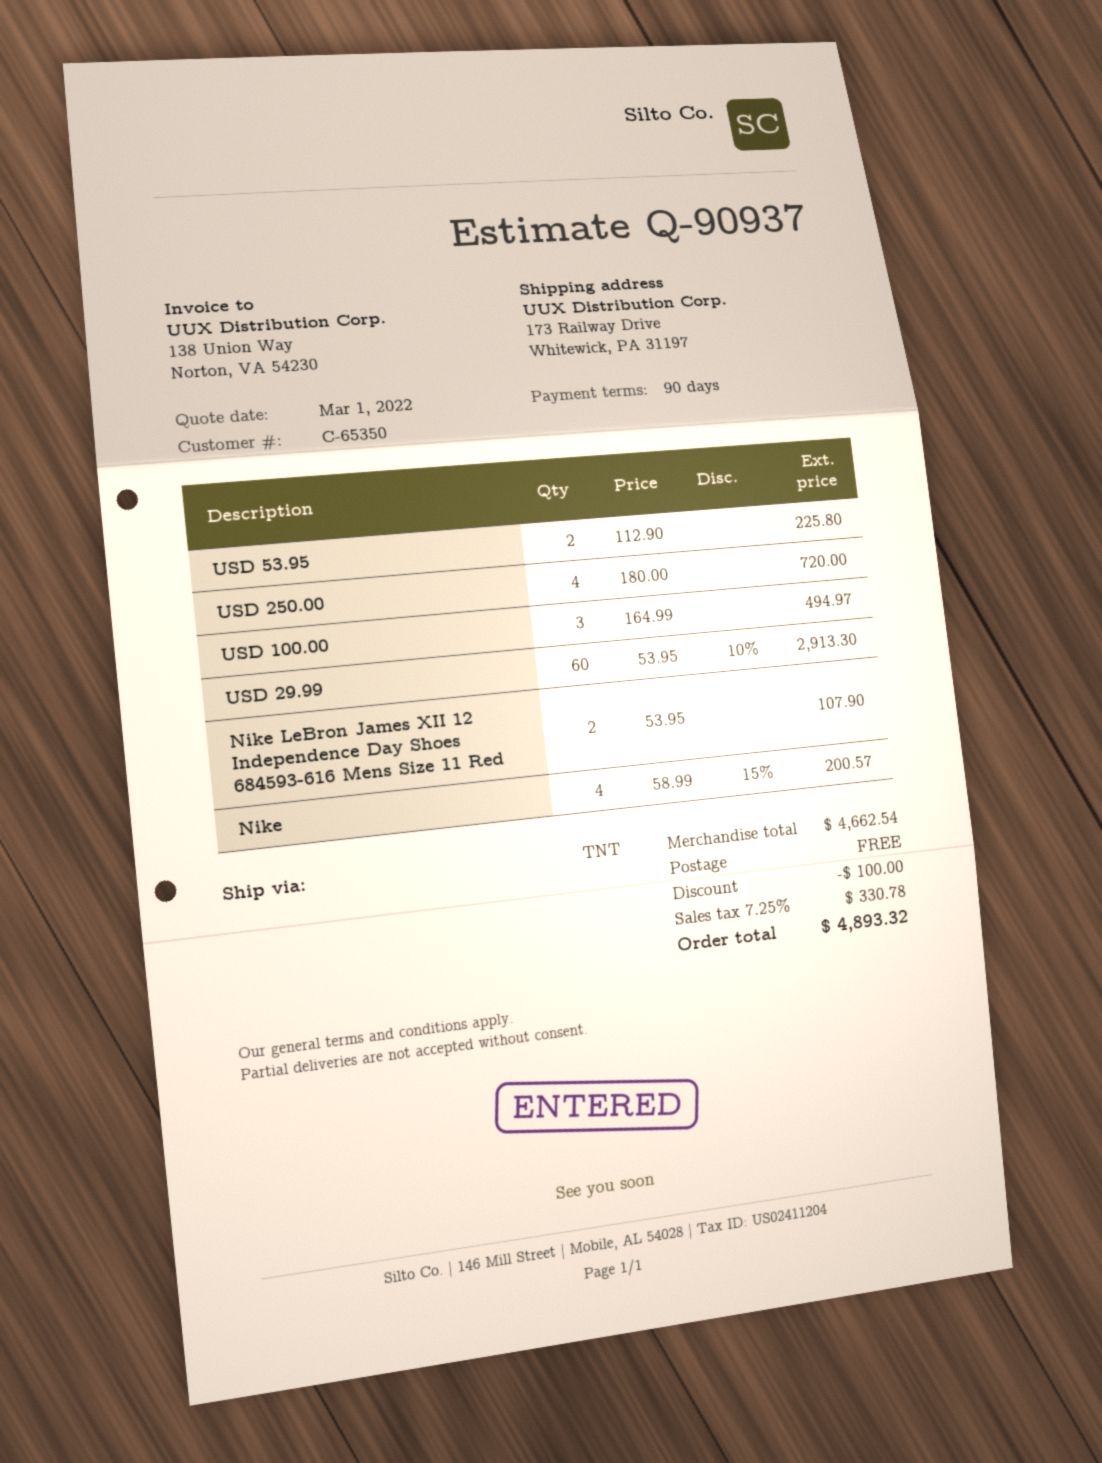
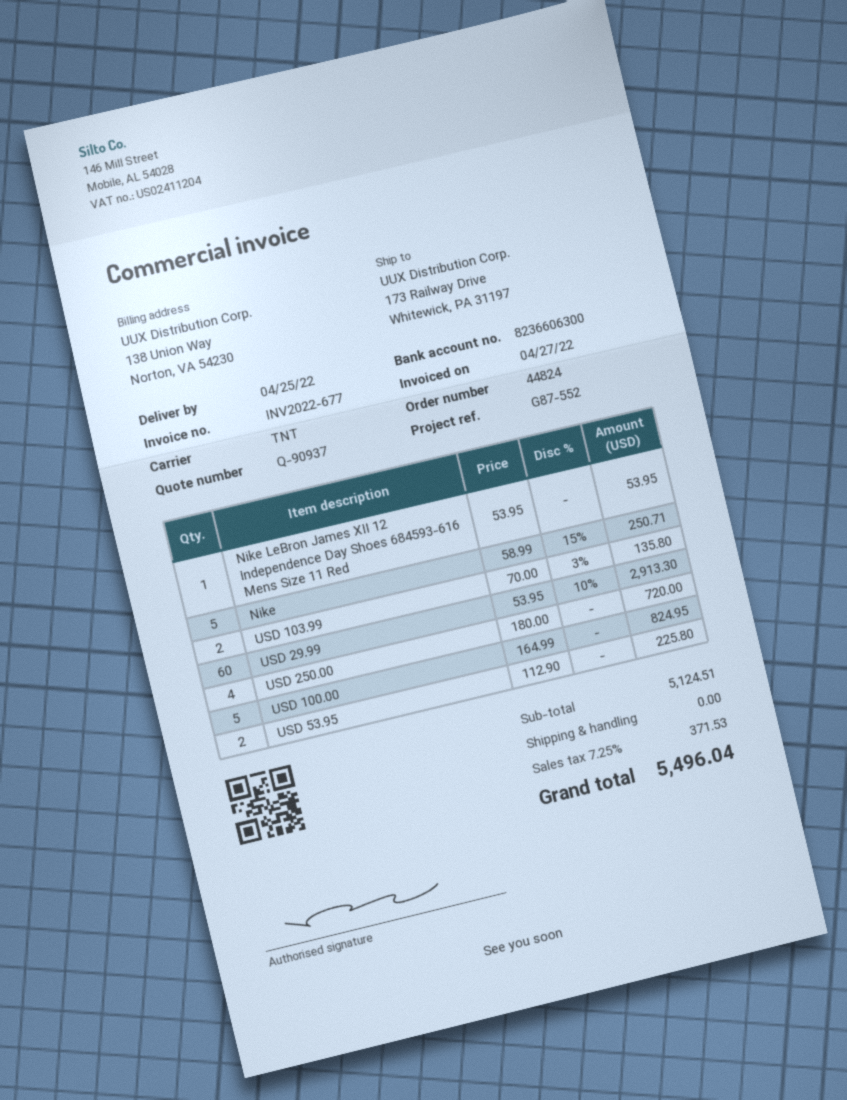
USD 100.00: 3 x 164.99 = 494.97 -> 5 x 164.99 = 824.95
Nike LeBron James XII 12 Independence Day Shoes 684593-616 Mens Size 11 Red: 2 x 53.95 = 107.90 -> 1 x 53.95 = 53.95
Nike: 4 x 58.99 - 15% = 200.57 -> 5 x 58.99 - 15% = 250.71
USD 103.99: none -> 2 x 70.00 - 3% = 135.80
subtotal: 4662.54 -> 5124.51
discount: 100.00 -> none
tax: 7.25% = 330.78 -> 7.25% = 371.53
total: 4893.32 -> 5496.04

